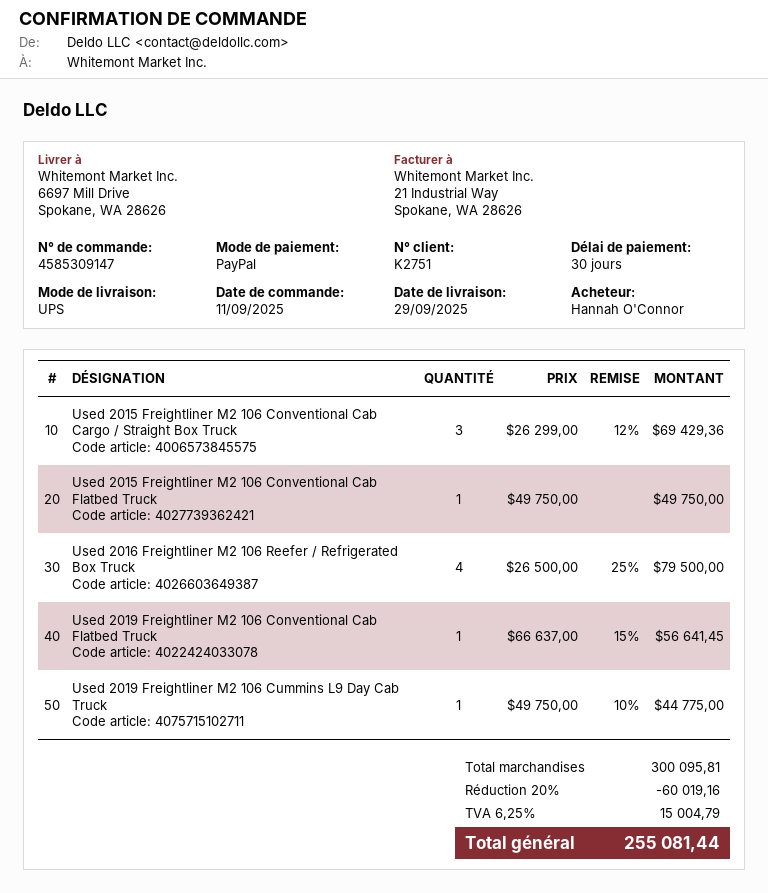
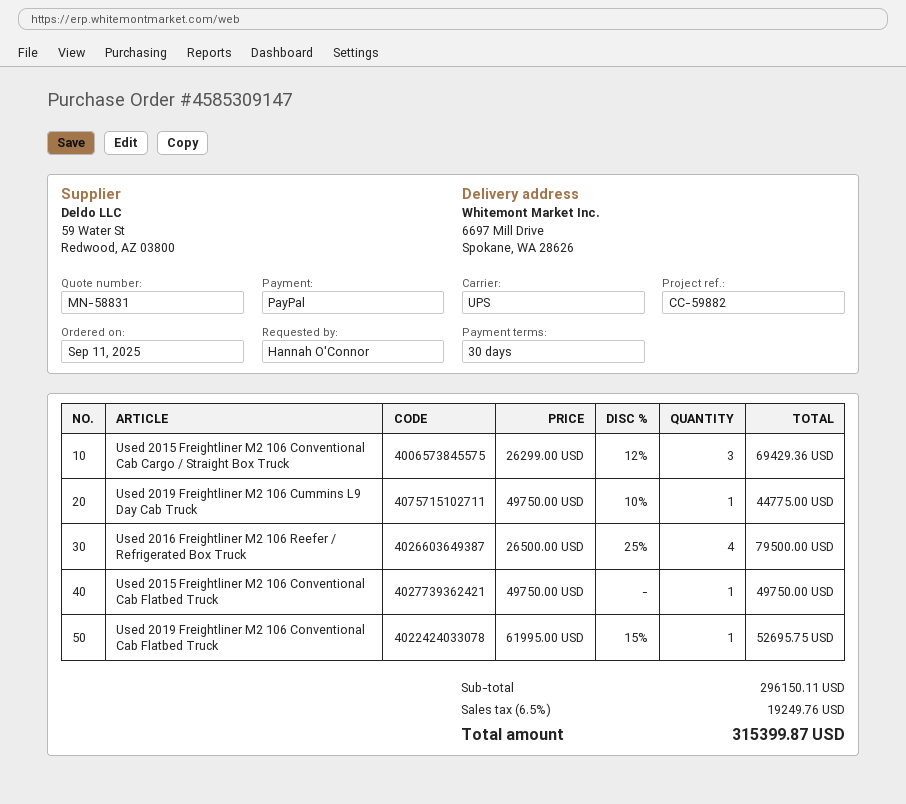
Used 2019 Freightliner M2 106 Conventional Cab Flatbed Truck: 1 x 66637.00 - 15% = 56641.45 -> 1 x 61995.00 - 15% = 52695.75
subtotal: 300095.81 -> 296150.11
discount: 20% = 60019.16 -> none
tax: 6.25% = 15004.79 -> 6.5% = 19249.76
total: 255081.44 -> 315399.87

